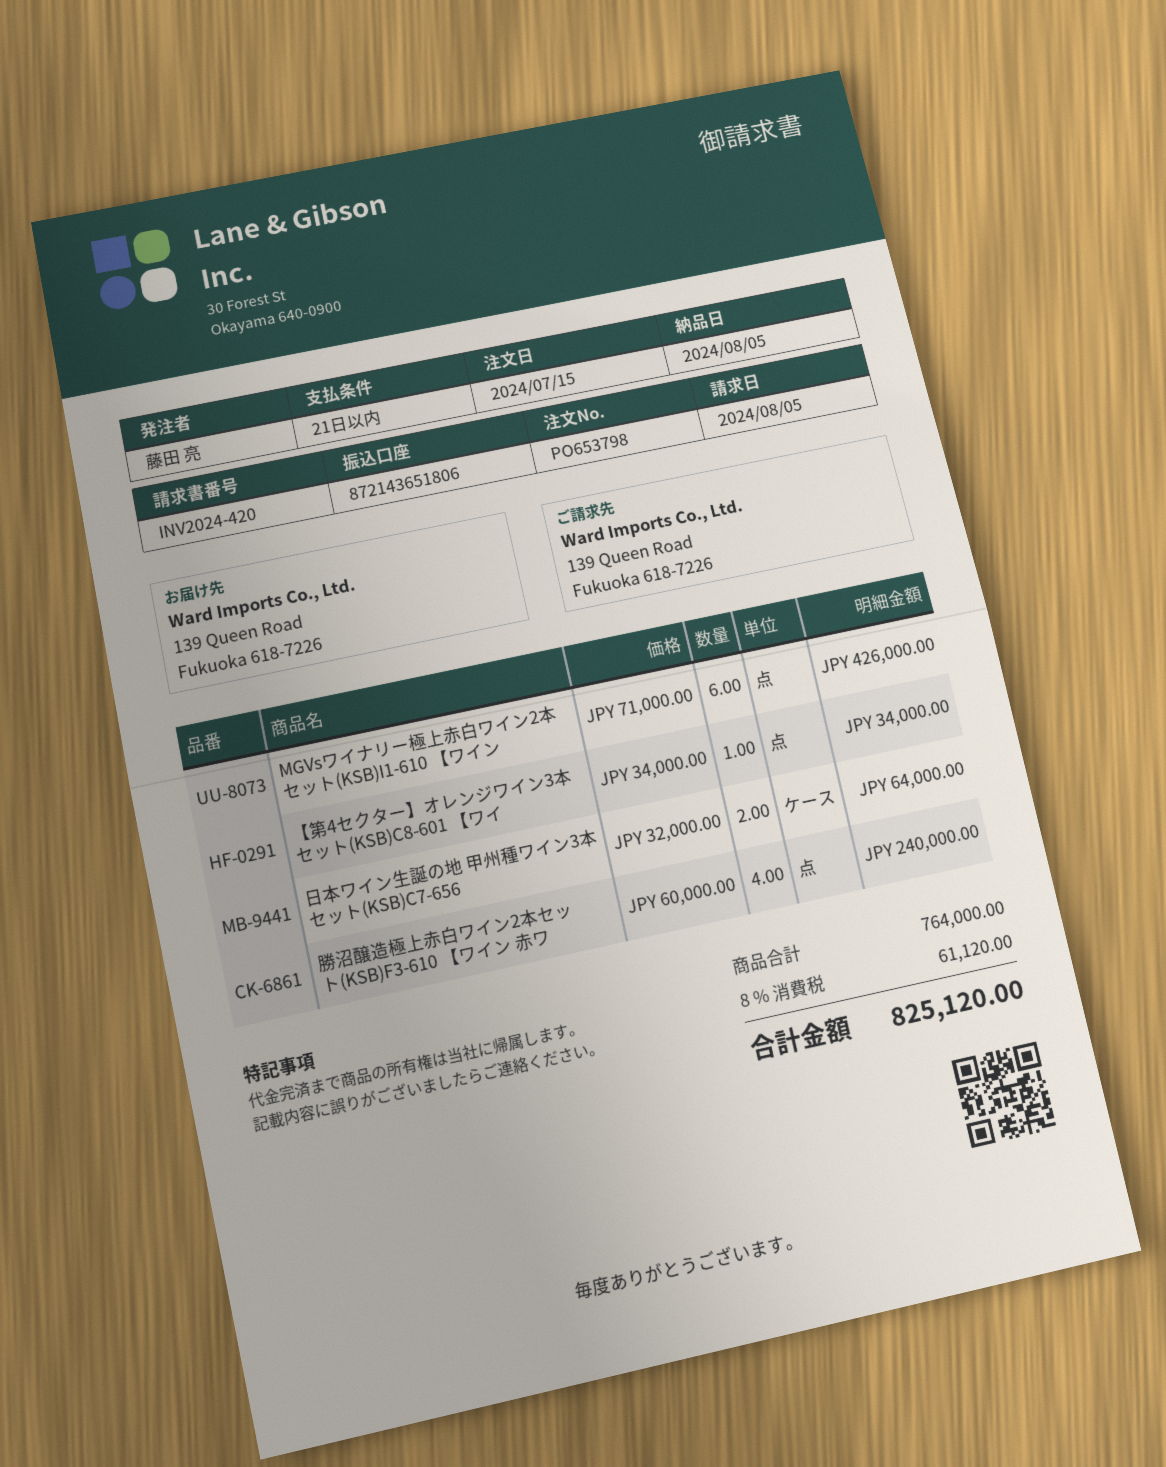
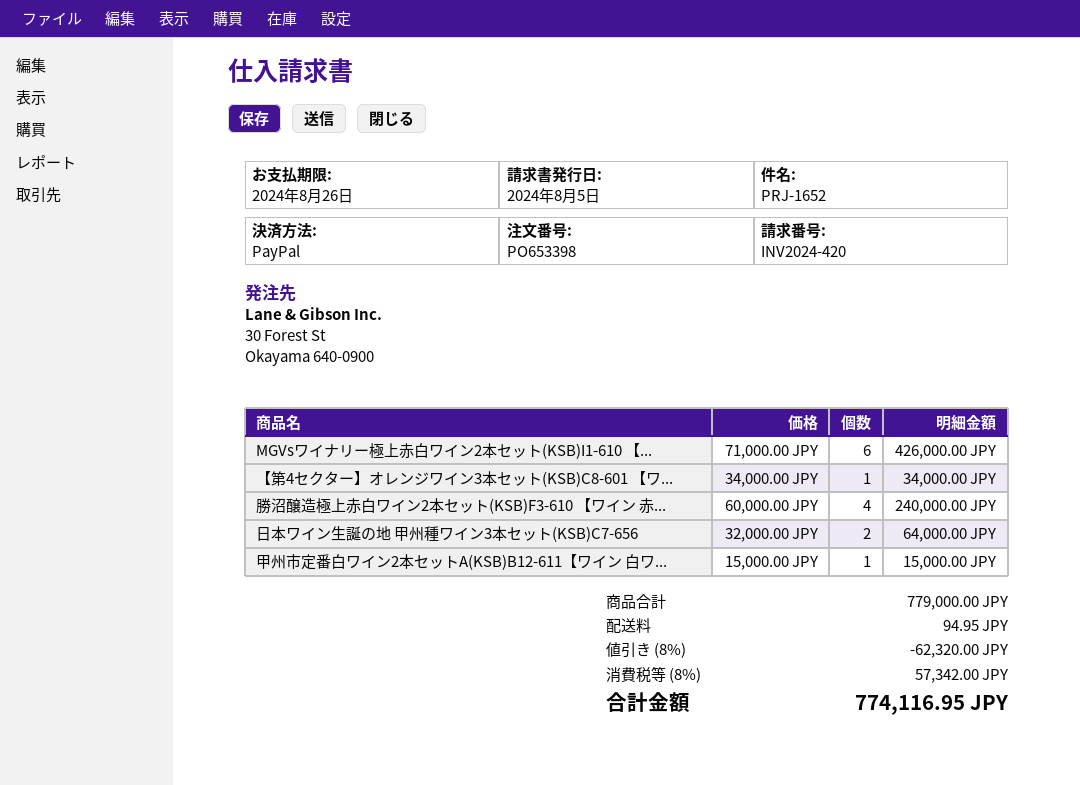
order number: PO653798 -> PO653398
甲州市定番白ワイン2本セットA(KSB)B12-611【ワイン 白ワ...: none -> 1 x 15000.00 = 15000.00
subtotal: 764000.00 -> 779000.00
discount: none -> 8% = 62320.00
shipping: none -> 94.95
tax: 8% = 61120.00 -> 8% = 57342.00
total: 825120.00 -> 774116.95

